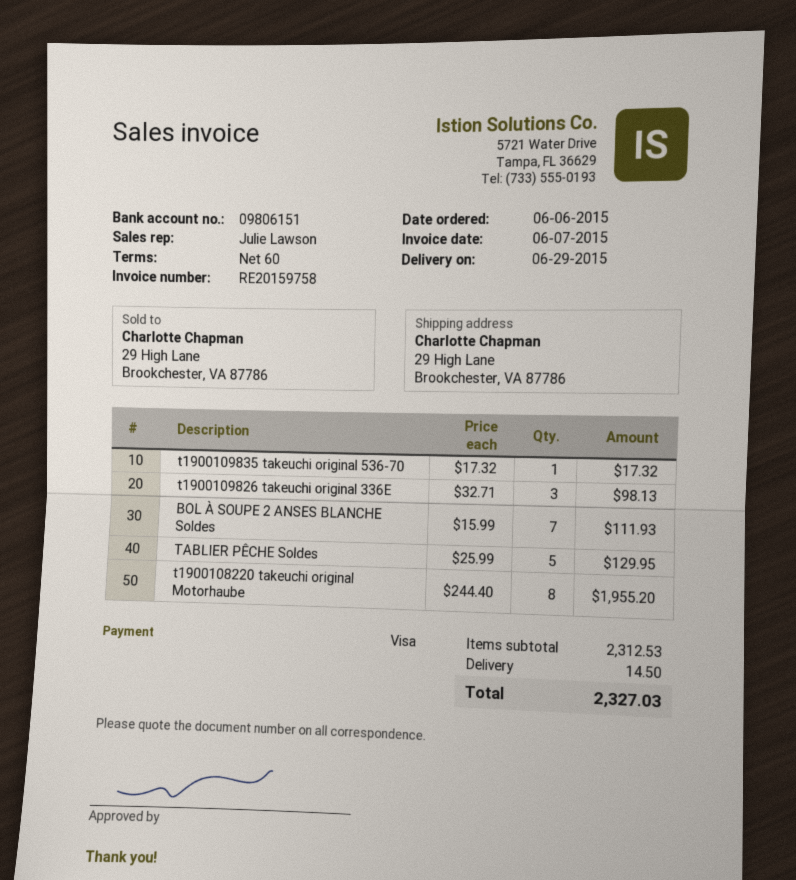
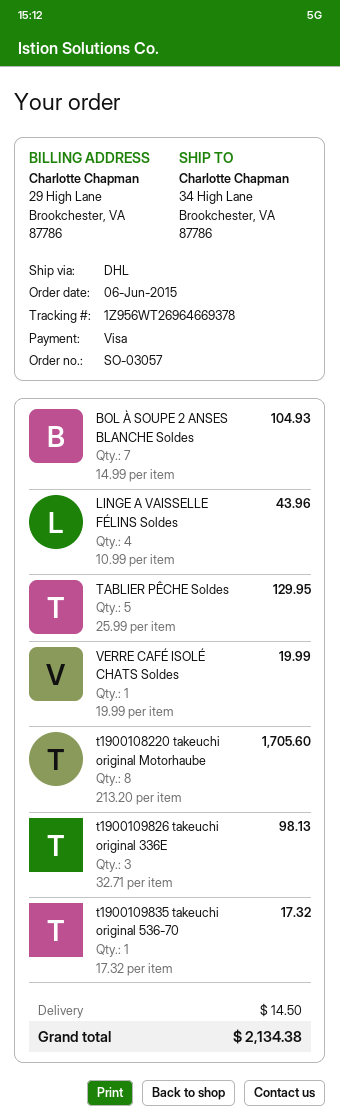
ship to: 29 High Lane, Brookchester, VA 87786 -> 34 High Lane, Brookchester, VA 87786
BOL À SOUPE 2 ANSES BLANCHE Soldes: 7 x 15.99 = 111.93 -> 7 x 14.99 = 104.93
t1900108220 takeuchi original Motorhaube: 8 x 244.40 = 1955.20 -> 8 x 213.20 = 1705.60
LINGE A VAISSELLE FÉLINS Soldes: none -> 4 x 10.99 = 43.96
VERRE CAFÉ ISOLÉ CHATS Soldes: none -> 1 x 19.99 = 19.99
total: 2327.03 -> 2134.38

